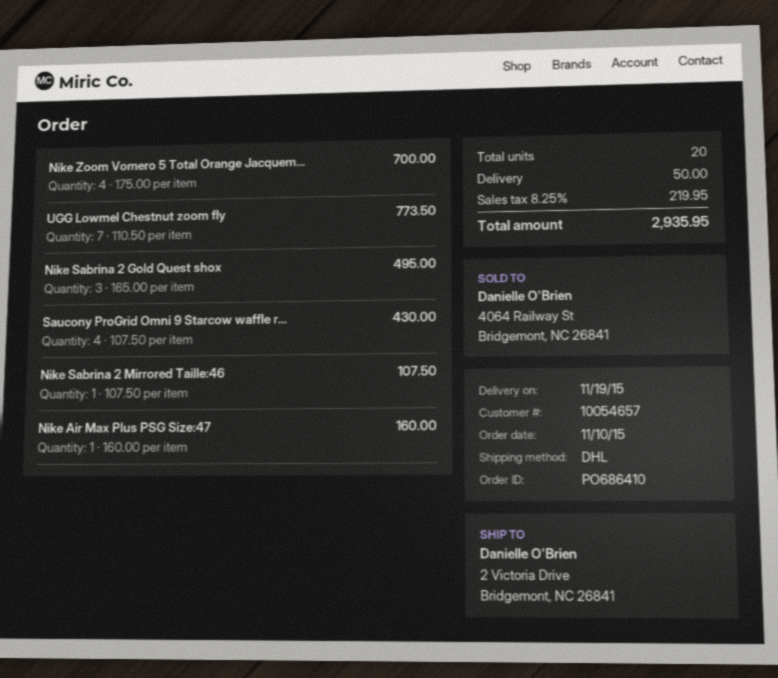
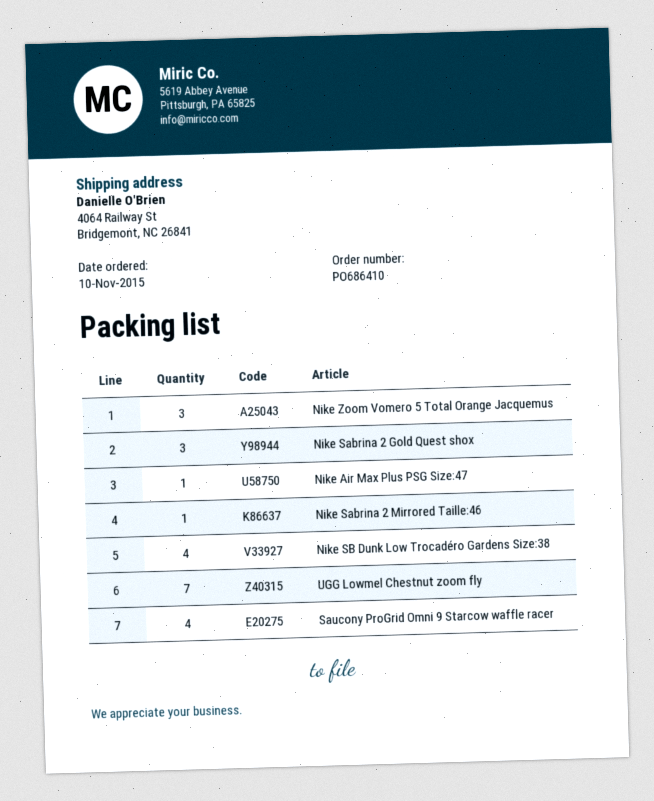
ship to: 2 Victoria Drive, Bridgemont, NC 26841 -> 4064 Railway St, Bridgemont, NC 26841
Nike Zoom Vomero 5 Total Orange Jacquem...: 4 -> 3
Nike SB Dunk Low Trocadéro Gardens Size:38: none -> 4

